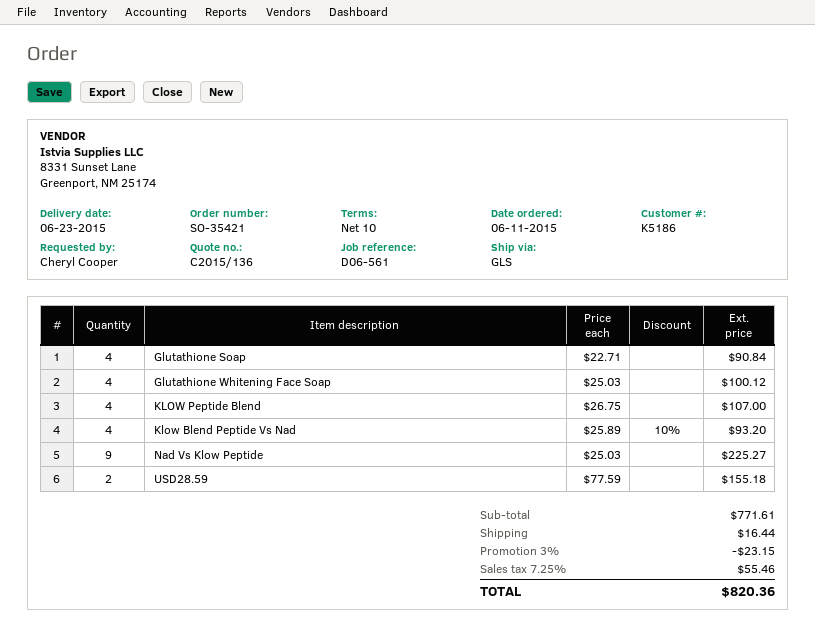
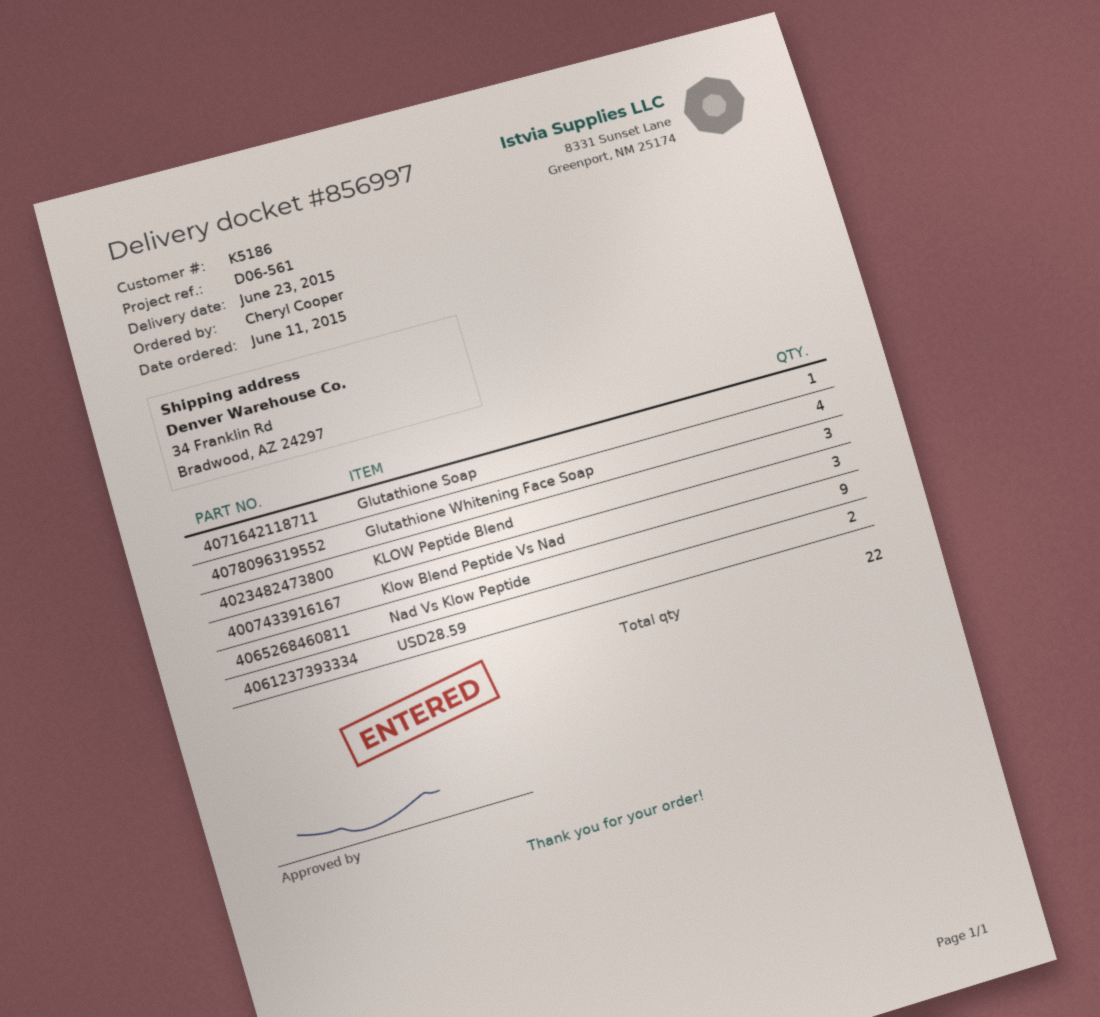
Glutathione Soap: 4 -> 1
KLOW Peptide Blend: 4 -> 3
Klow Blend Peptide Vs Nad: 4 -> 3

